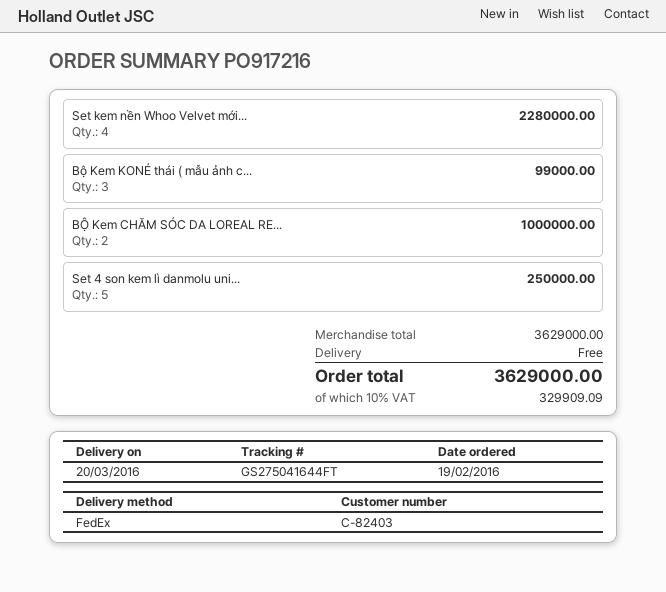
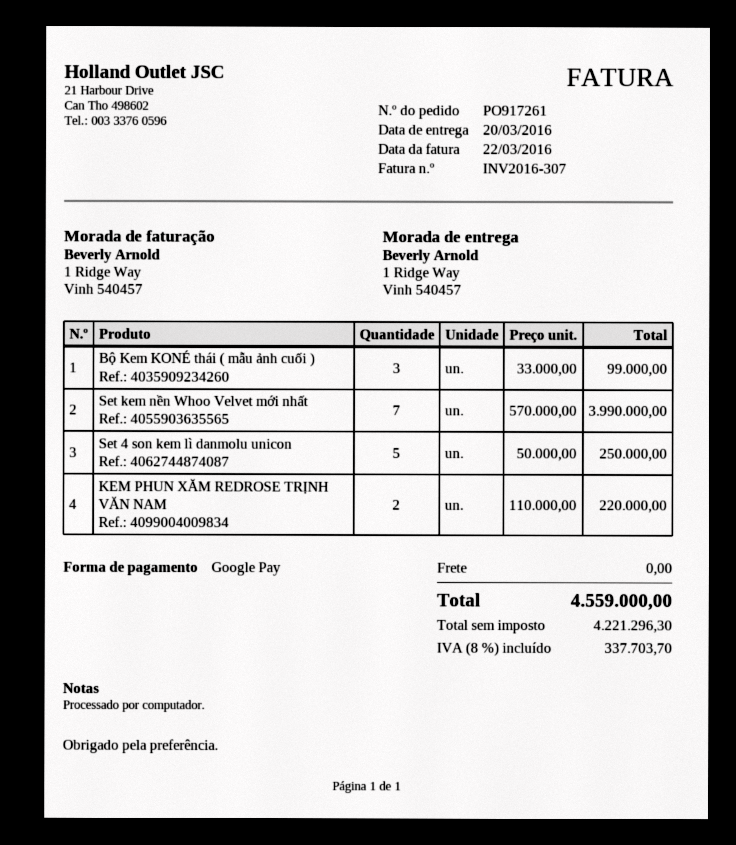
order number: PO917216 -> PO917261
Set kem nền Whoo Velvet mới...: 4 for 2280000.00 -> 7 for 3990000.00
BỘ Kem CHĂM SÓC DA LOREAL RE...: 2 for 1000000.00 -> none
KEM PHUN XĂM REDROSE TRỊNH VĂN NAM: none -> 2 for 220000.00
tax: 10% = 329909.09 -> 8% = 337703.70
total: 3629000.00 -> 4559000.00

